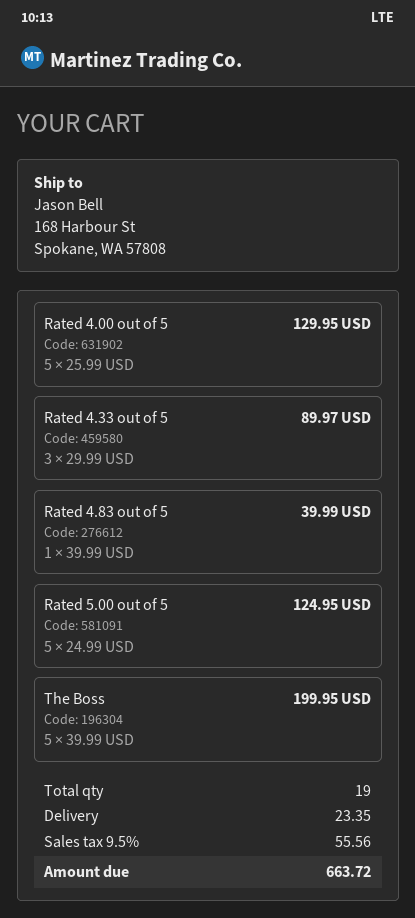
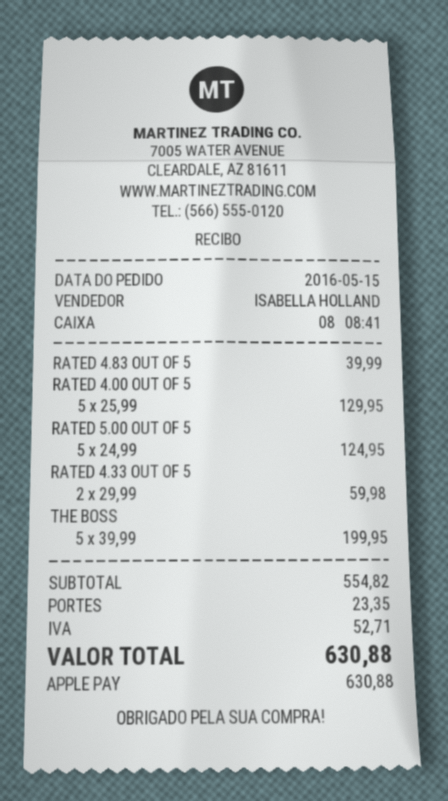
Rated 4.33 out of 5: 3 x 29.99 = 89.97 -> 2 x 29.99 = 59.98
tax: 55.56 -> 52.71
total: 663.72 -> 630.88

